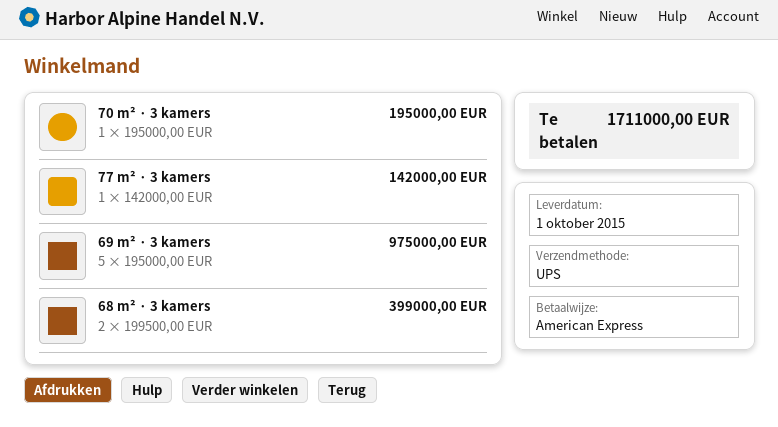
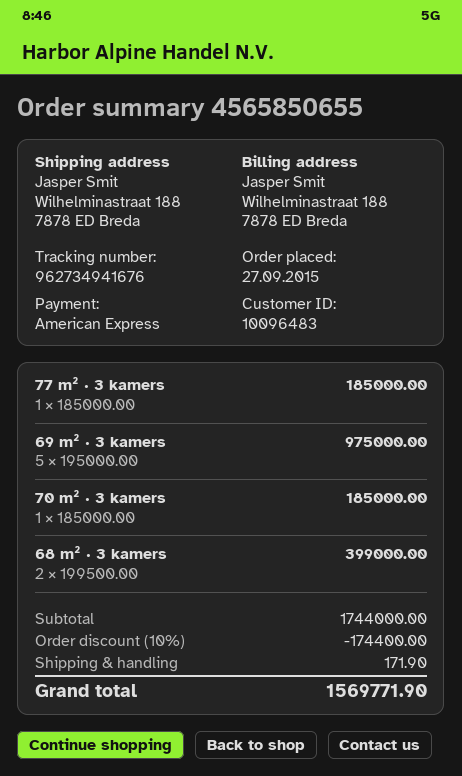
70 m² · 3 kamers: 1 x 195000.00 = 195000.00 -> 1 x 185000.00 = 185000.00
77 m² · 3 kamers: 1 x 142000.00 = 142000.00 -> 1 x 185000.00 = 185000.00
discount: none -> 10% = 174400.00
shipping: none -> 171.90
total: 1711000.00 -> 1569771.90

